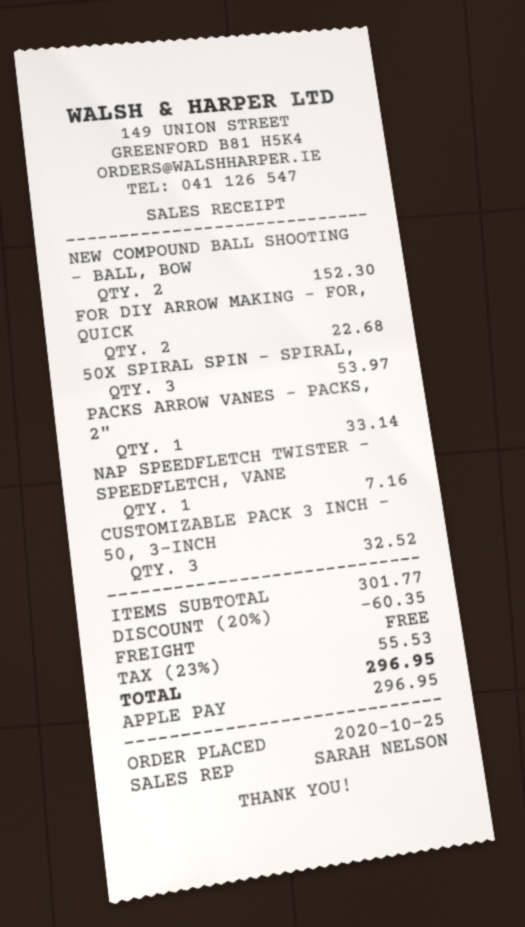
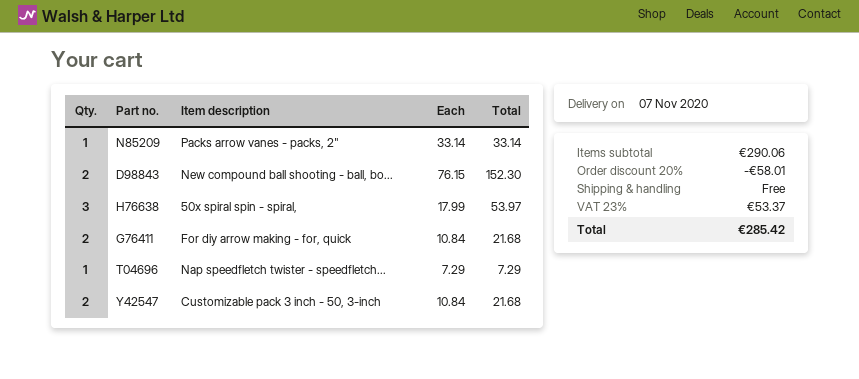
FOR DIY ARROW MAKING - FOR, QUICK: 2 for 22.68 -> 2 for 21.68
NAP SPEEDFLETCH TWISTER - SPEEDFLETCH, VANE: 1 for 7.16 -> 1 for 7.29
CUSTOMIZABLE PACK 3 INCH - 50, 3-INCH: 3 for 32.52 -> 2 for 21.68
subtotal: 301.77 -> 290.06
discount: 20% = 60.35 -> 20% = 58.01
tax: 23% = 55.53 -> 23% = 53.37
total: 296.95 -> 285.42

